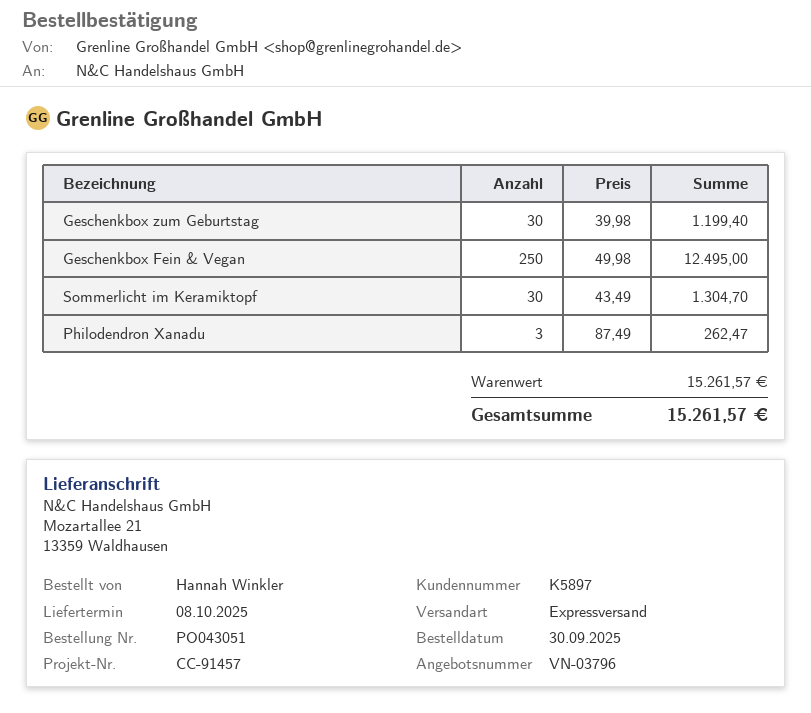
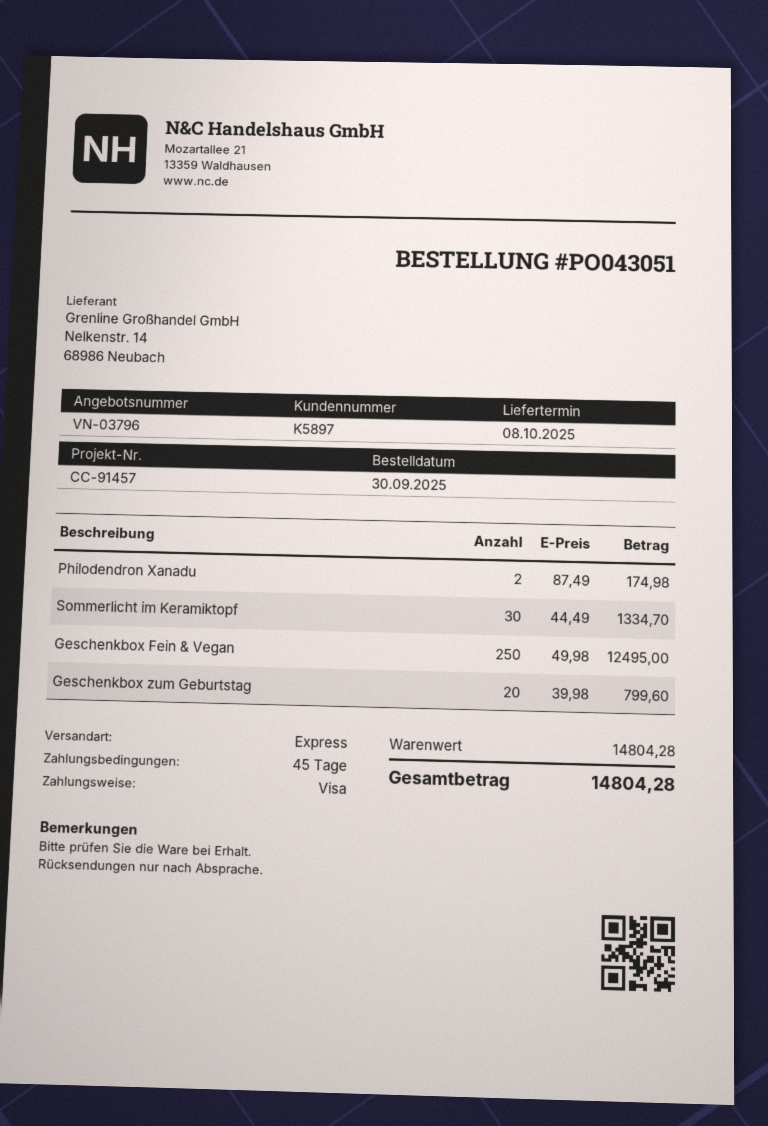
Geschenkbox zum Geburtstag: 30 x 39.98 = 1199.40 -> 20 x 39.98 = 799.60
Sommerlicht im Keramiktopf: 30 x 43.49 = 1304.70 -> 30 x 44.49 = 1334.70
Philodendron Xanadu: 3 x 87.49 = 262.47 -> 2 x 87.49 = 174.98
subtotal: 15261.57 -> 14804.28
total: 15261.57 -> 14804.28

